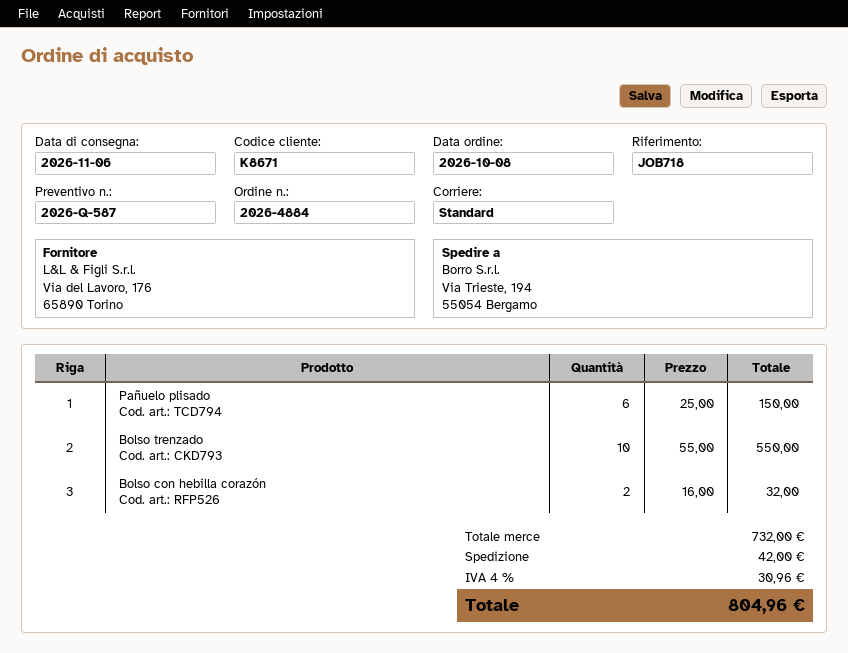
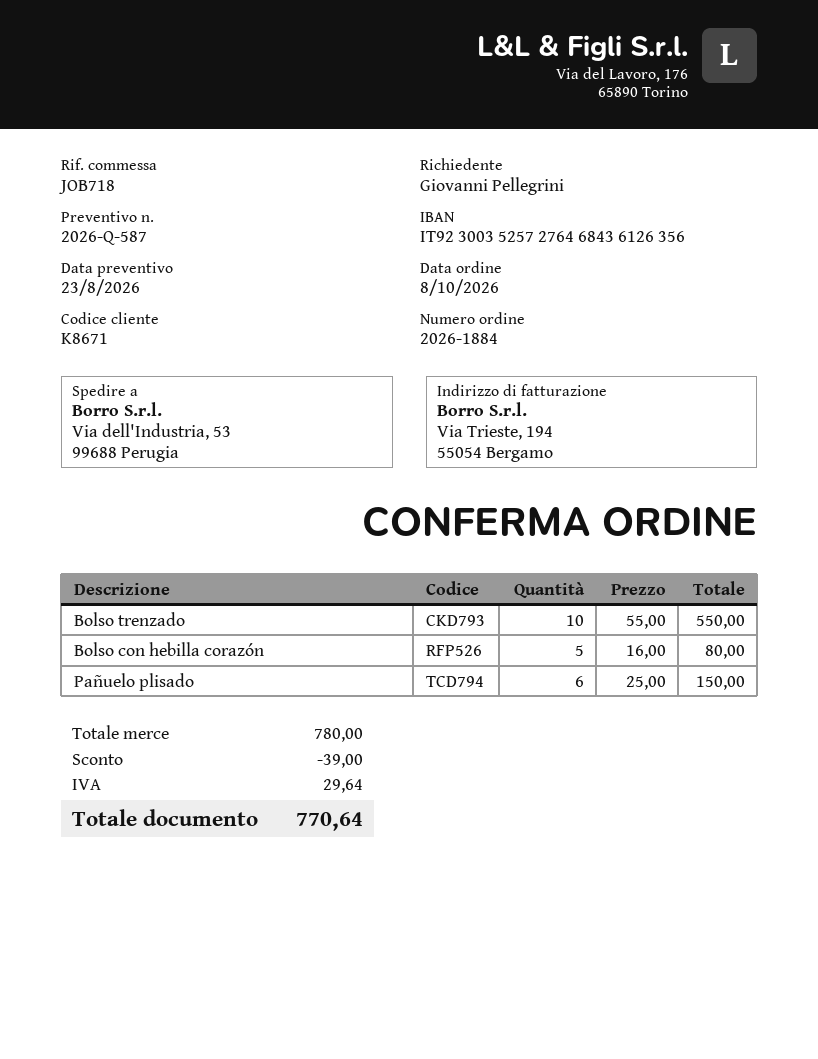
order number: 2026-4884 -> 2026-1884
ship to: Via Trieste, 194, 55054 Bergamo -> Via dell'Industria, 53, 99688 Perugia
Bolso con hebilla corazón: 2 x 16.00 = 32.00 -> 5 x 16.00 = 80.00
subtotal: 732.00 -> 780.00
discount: none -> 39.00
shipping: 42.00 -> none
tax: 30.96 -> 29.64
total: 804.96 -> 770.64

